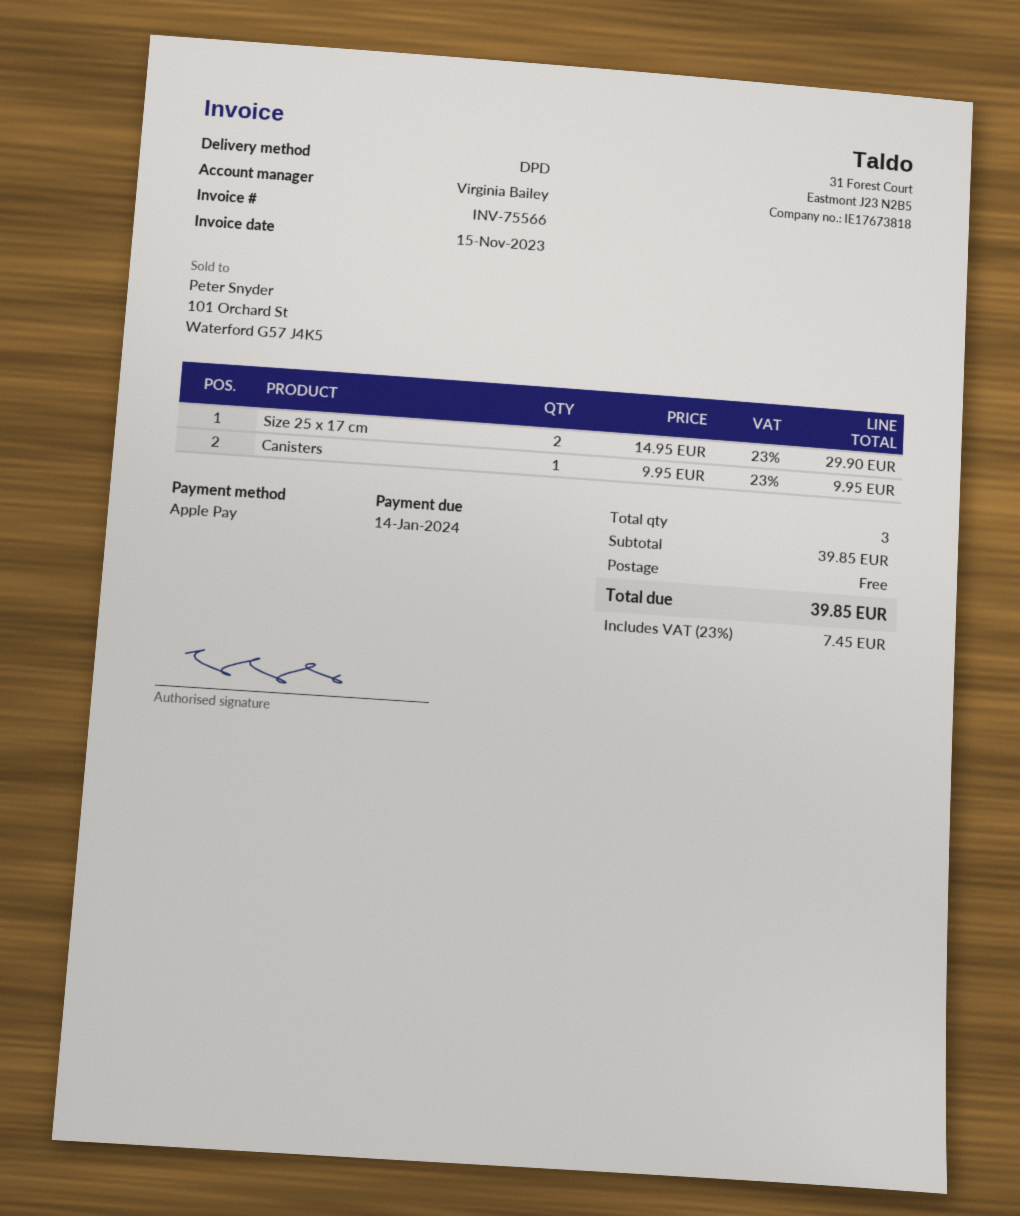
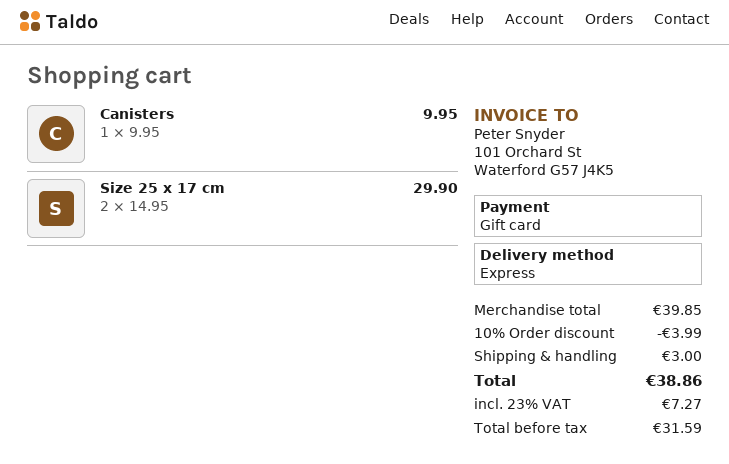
payment method: Apple Pay -> gift card
shipping method: DPD -> express
discount: none -> 10% = 3.99
shipping: 0.00 -> 3.00
tax: 23% = 7.45 -> 23% = 7.27
total: 39.85 -> 38.86

